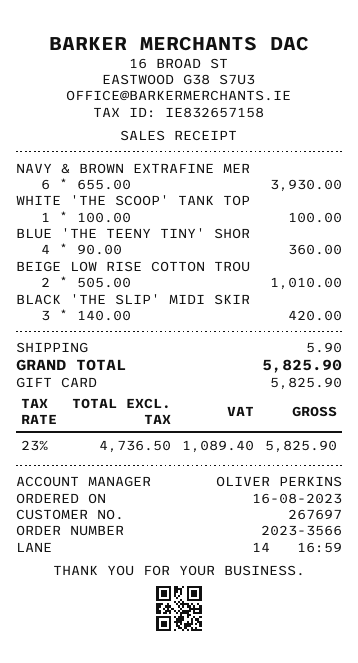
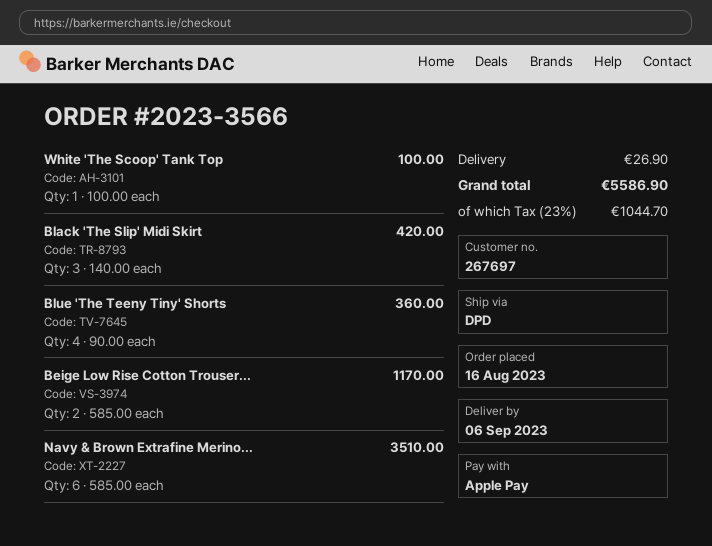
payment method: gift card -> Apple Pay
NAVY & BROWN EXTRAFINE MER: 6 x 655.00 = 3930.00 -> 6 x 585.00 = 3510.00
BEIGE LOW RISE COTTON TROU: 2 x 505.00 = 1010.00 -> 2 x 585.00 = 1170.00
shipping: 5.90 -> 26.90
tax: 23% = 1089.40 -> 23% = 1044.70
total: 5825.90 -> 5586.90

